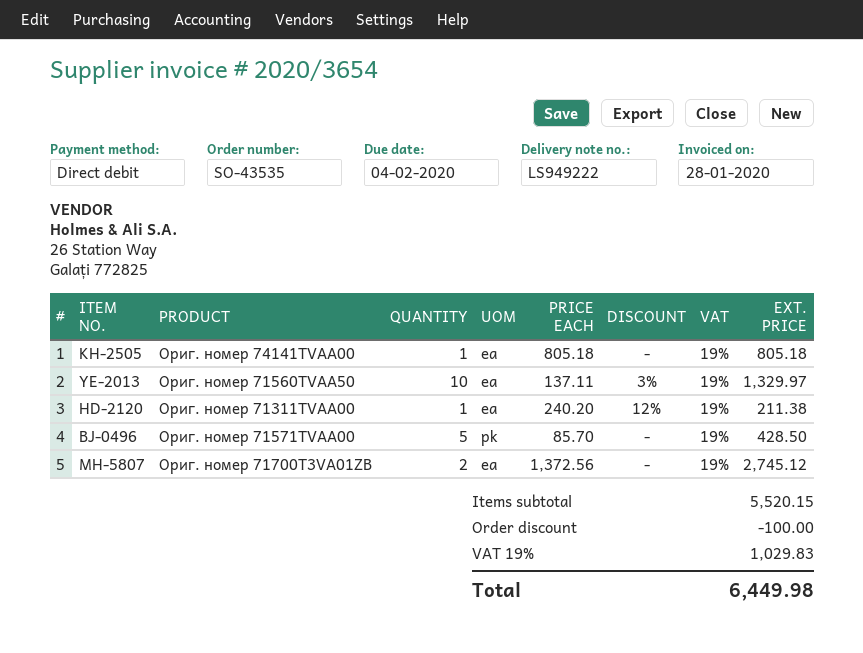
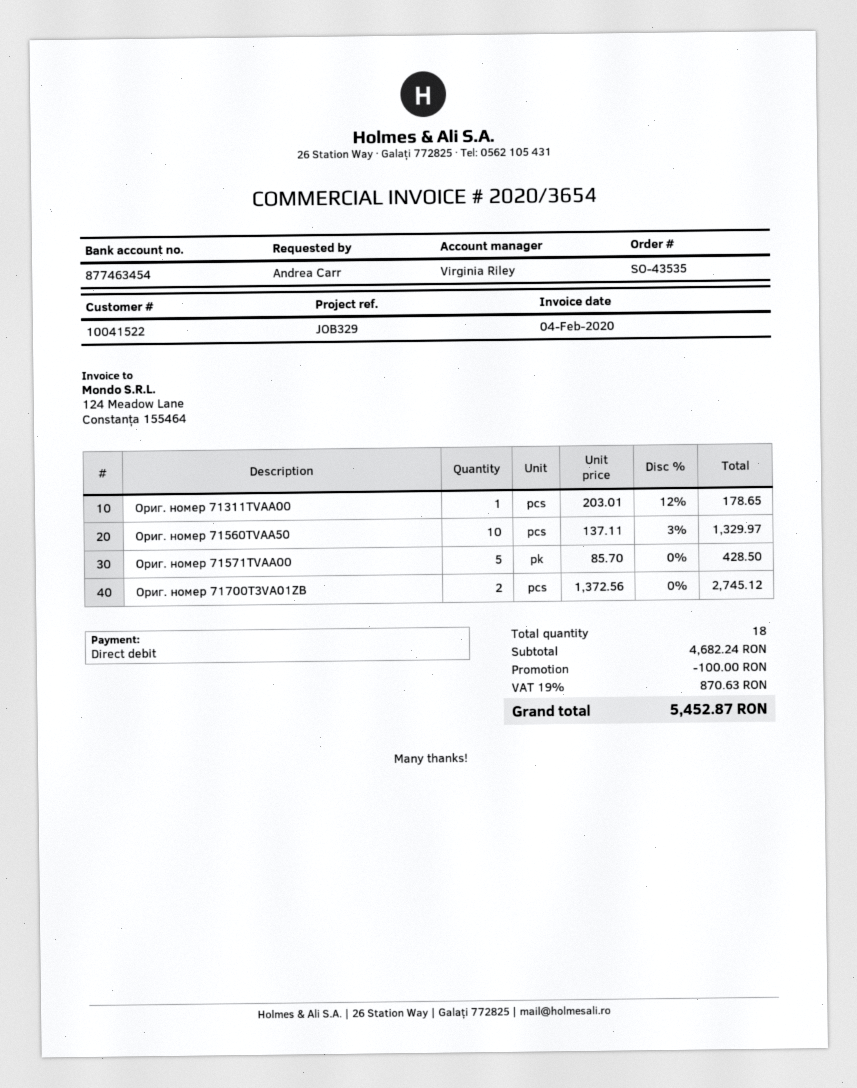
invoice date: 2020-01-28 -> 2020-02-04
Ориг. номер 74141TVAA00: 1 x 805.18 = 805.18 -> none
Ориг. номер 71311TVAA00: 1 x 240.20 - 12% = 211.38 -> 1 x 203.01 - 12% = 178.65
subtotal: 5520.15 -> 4682.24
tax: 19% = 1029.83 -> 19% = 870.63
total: 6449.98 -> 5452.87

